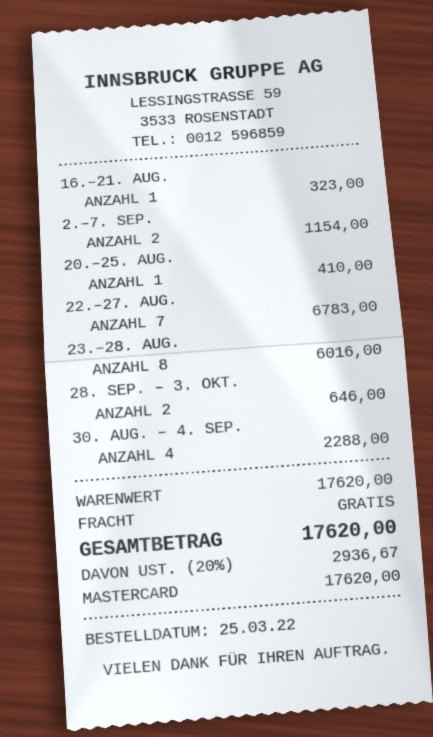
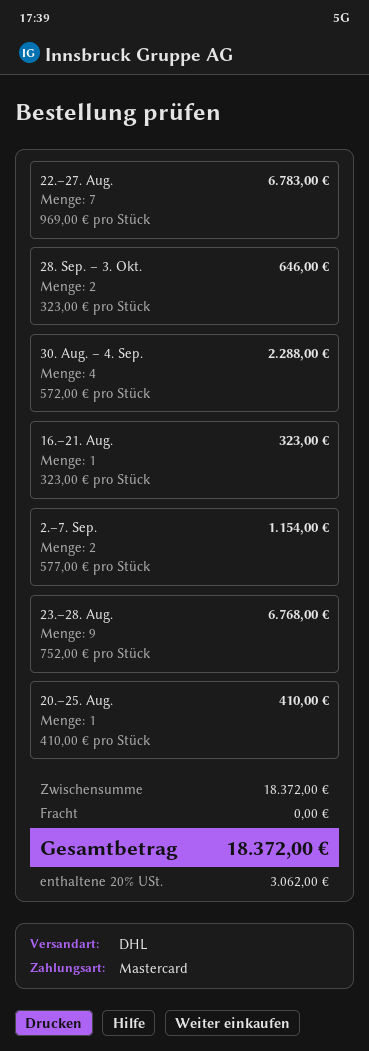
23.–28. AUG.: 8 for 6016.00 -> 9 for 6768.00
subtotal: 17620.00 -> 18372.00
tax: 20% = 2936.67 -> 20% = 3062.00
total: 17620.00 -> 18372.00

